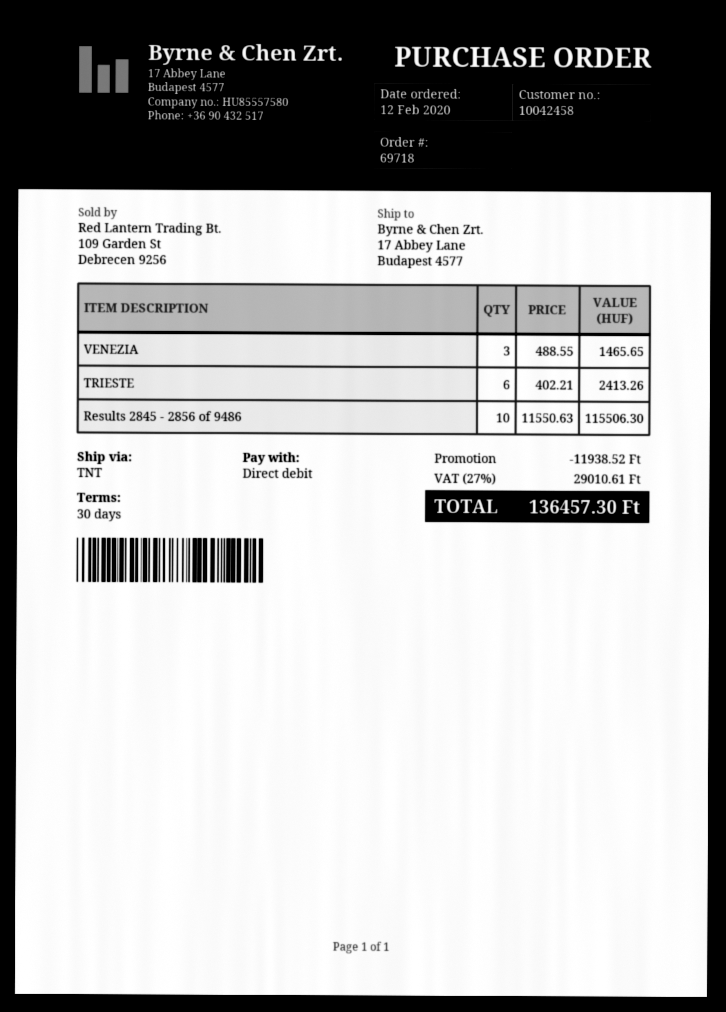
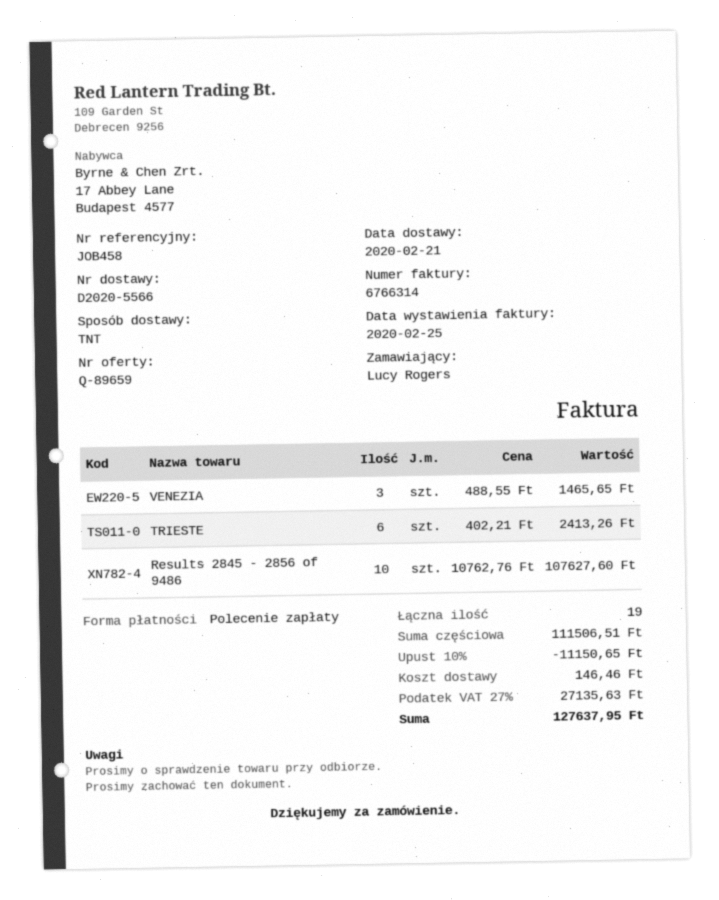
Results 2845 - 2856 of 9486: 10 x 11550.63 = 115506.30 -> 10 x 10762.76 = 107627.60
discount: 11938.52 -> 11150.65
shipping: none -> 146.46
tax: 27% = 29010.61 -> 27% = 27135.63
total: 136457.30 -> 127637.95

